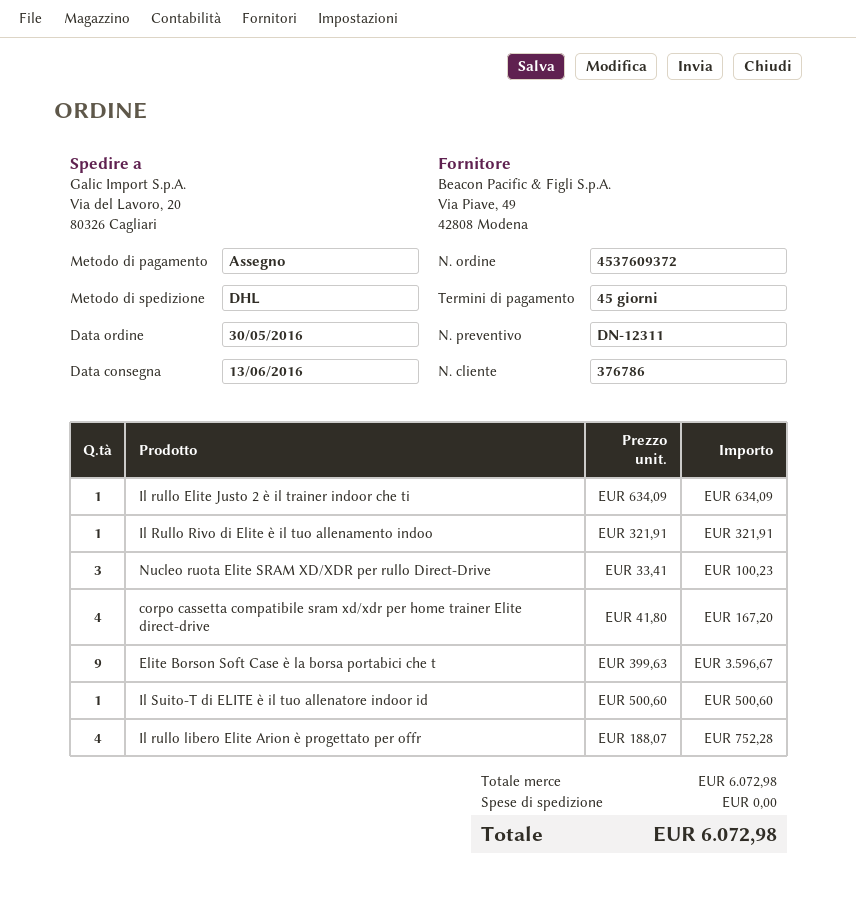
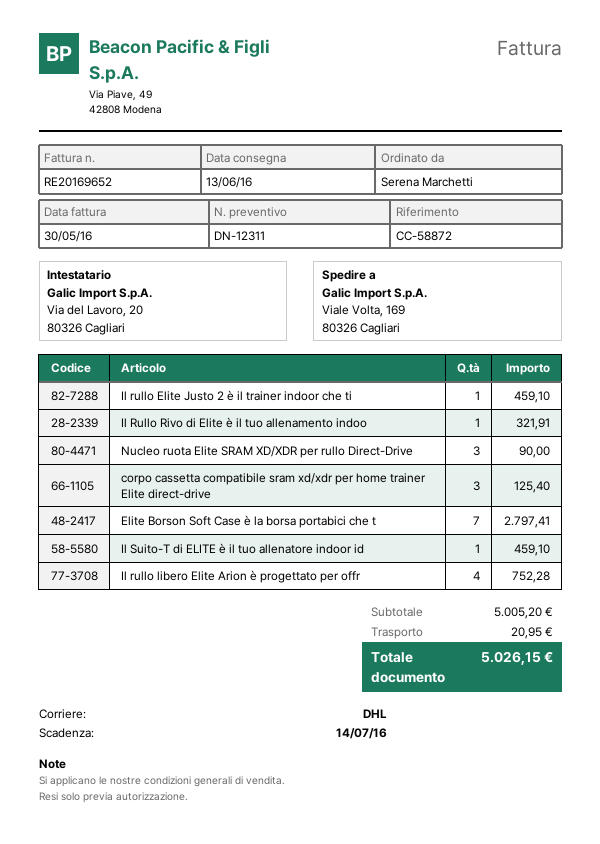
ship to: Via del Lavoro, 20, 80326 Cagliari -> Viale Volta, 169, 80326 Cagliari
Il rullo Elite Justo 2 è il trainer indoor che ti: 1 for 634.09 -> 1 for 459.10
Nucleo ruota Elite SRAM XD/XDR per rullo Direct-Drive: 3 for 100.23 -> 3 for 90.00
corpo cassetta compatibile sram xd/xdr per home trainer Elite direct-drive: 4 for 167.20 -> 3 for 125.40
Elite Borson Soft Case è la borsa portabici che t: 9 for 3596.67 -> 7 for 2797.41
Il Suito-T di ELITE è il tuo allenatore indoor id: 1 for 500.60 -> 1 for 459.10
subtotal: 6072.98 -> 5005.20
shipping: 0.00 -> 20.95
total: 6072.98 -> 5026.15

